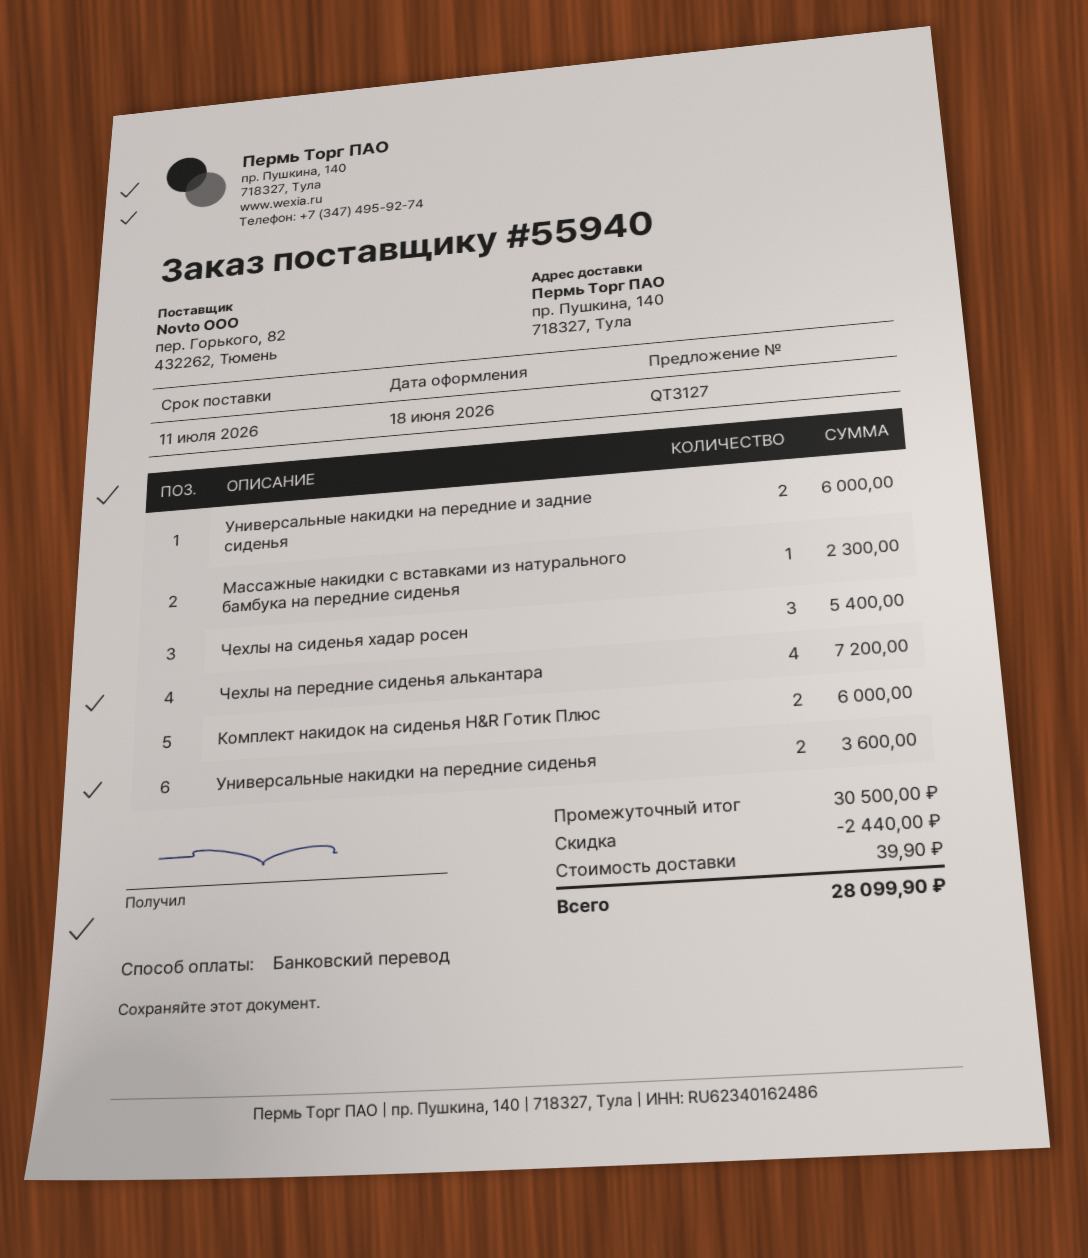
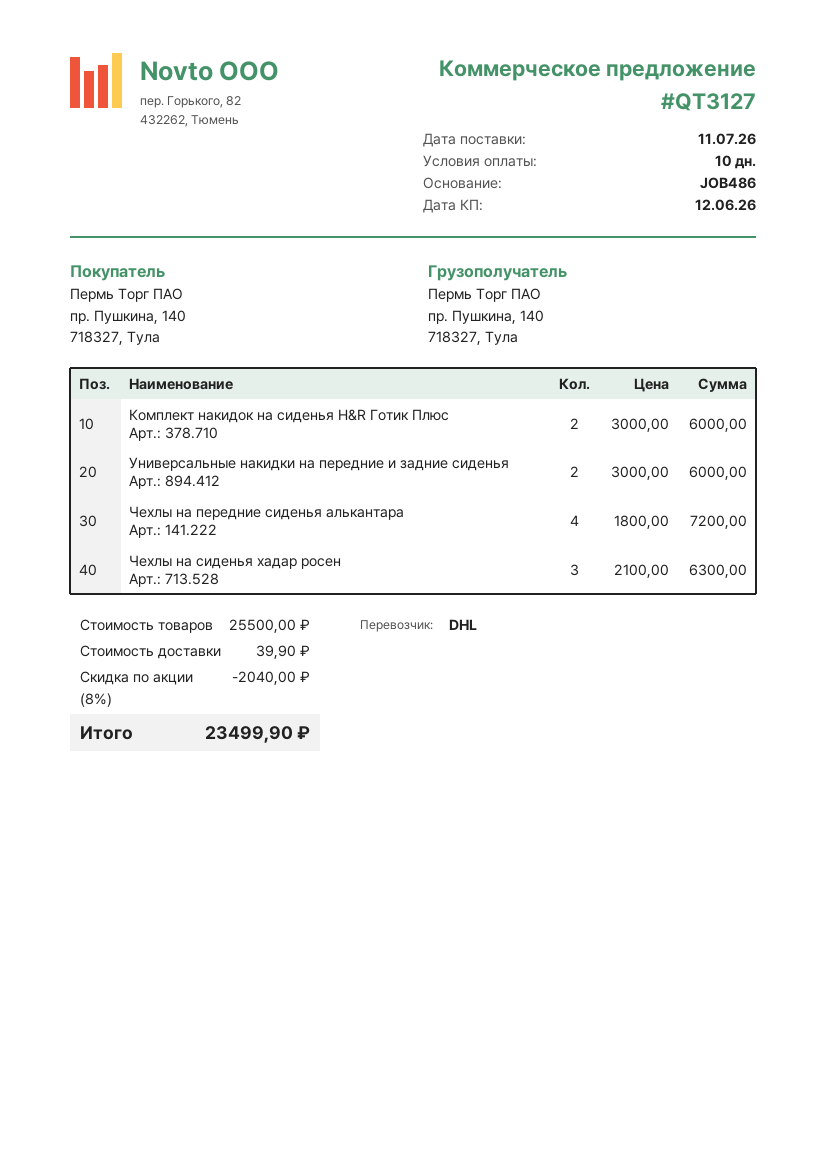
Массажные накидки с вставками из натурального бамбука на передние сиденья: 1 for 2300.00 -> none
Чехлы на сиденья хадар росен: 3 for 5400.00 -> 3 for 6300.00
Универсальные накидки на передние сиденья: 2 for 3600.00 -> none
subtotal: 30500.00 -> 25500.00
discount: 2440.00 -> 2040.00
total: 28099.90 -> 23499.90

